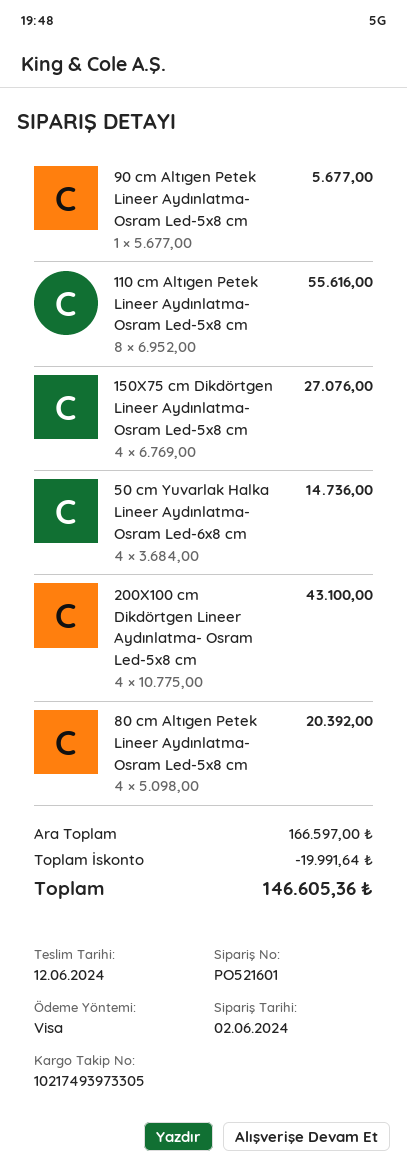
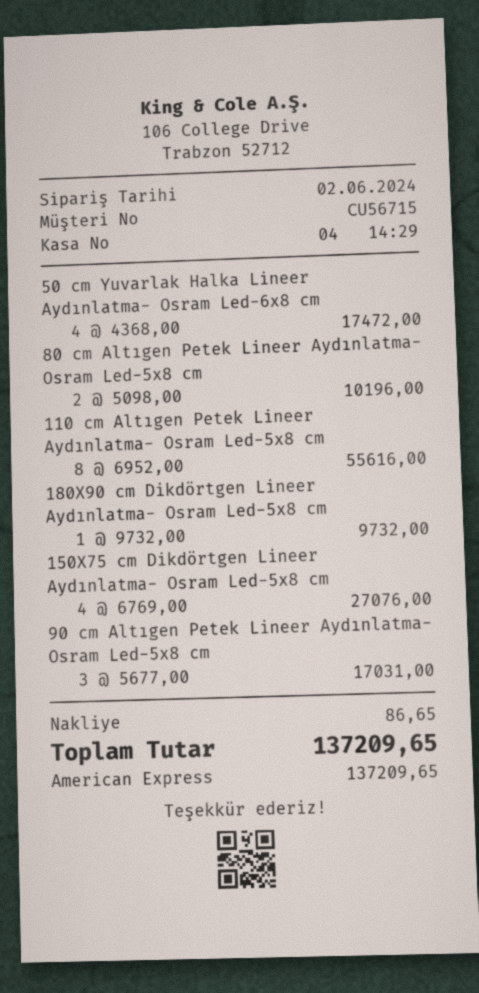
payment method: Visa -> American Express
90 cm Altıgen Petek Lineer Aydınlatma- Osram Led-5x8 cm: 1 x 5677.00 = 5677.00 -> 3 x 5677.00 = 17031.00
50 cm Yuvarlak Halka Lineer Aydınlatma- Osram Led-6x8 cm: 4 x 3684.00 = 14736.00 -> 4 x 4368.00 = 17472.00
200X100 cm Dikdörtgen Lineer Aydınlatma- Osram Led-5x8 cm: 4 x 10775.00 = 43100.00 -> none
80 cm Altıgen Petek Lineer Aydınlatma- Osram Led-5x8 cm: 4 x 5098.00 = 20392.00 -> 2 x 5098.00 = 10196.00
180X90 cm Dikdörtgen Lineer Aydınlatma- Osram Led-5x8 cm: none -> 1 x 9732.00 = 9732.00
discount: 19991.64 -> none
shipping: none -> 86.65
total: 146605.36 -> 137209.65

